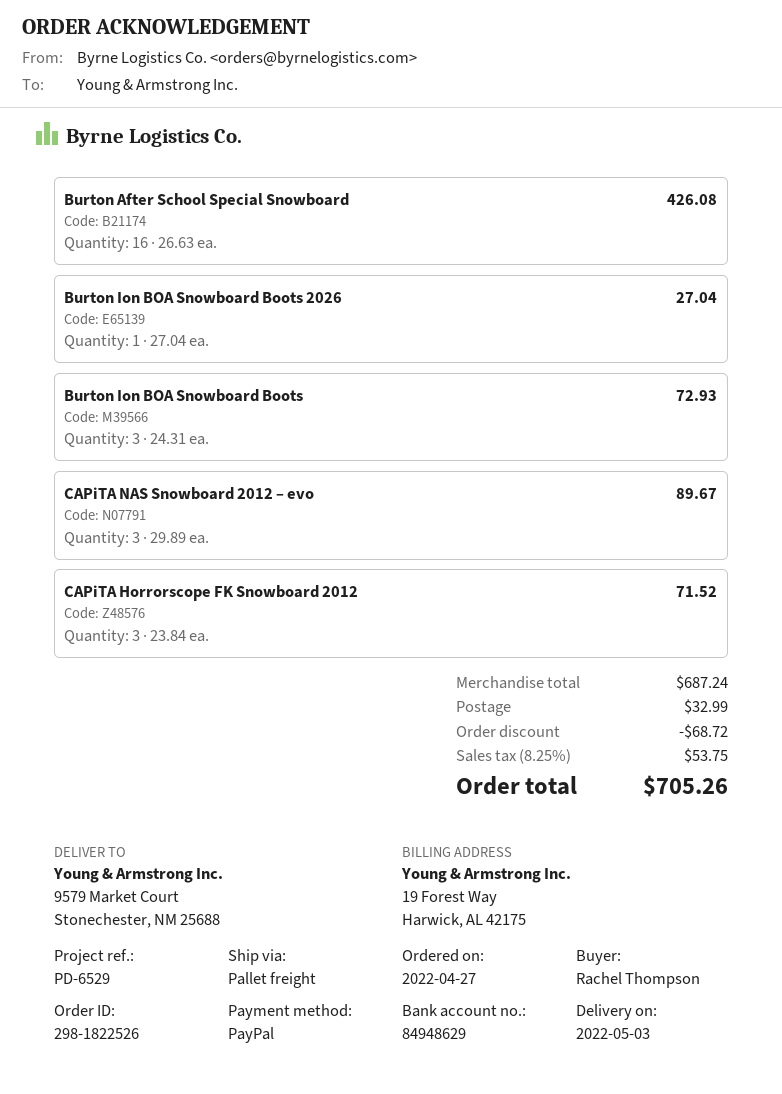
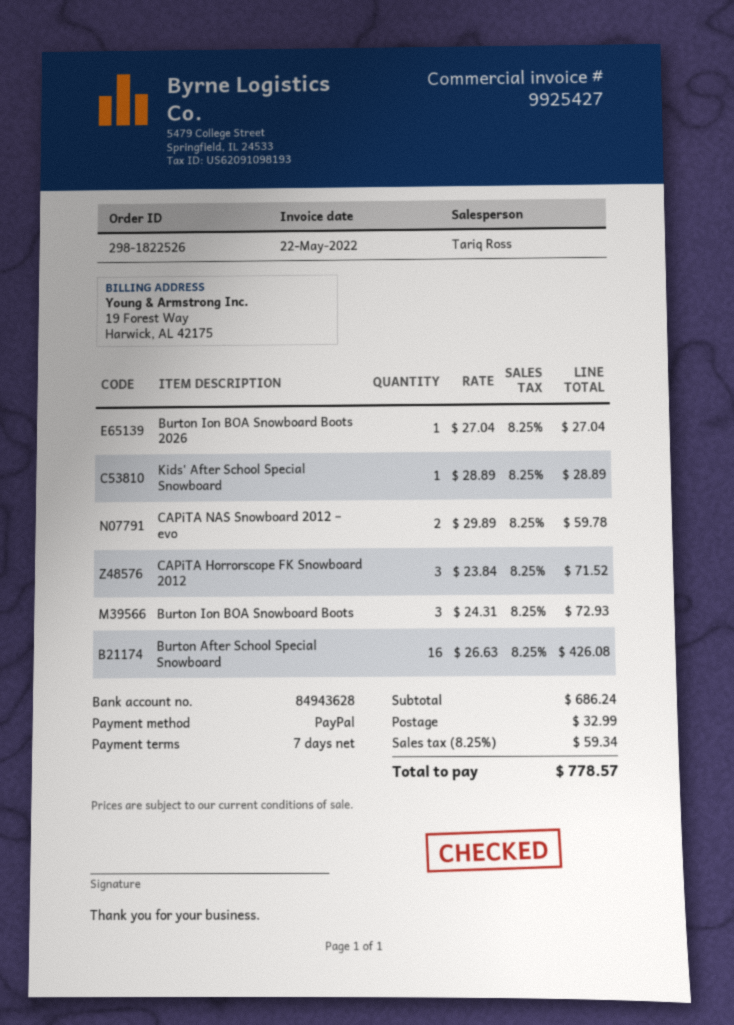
bank account: 84948629 -> 84943628
CAPiTA NAS Snowboard 2012 – evo: 3 x 29.89 = 89.67 -> 2 x 29.89 = 59.78
Kids' After School Special Snowboard: none -> 1 x 28.89 = 28.89
subtotal: 687.24 -> 686.24
discount: 68.72 -> none
tax: 8.25% = 53.75 -> 8.25% = 59.34
total: 705.26 -> 778.57

